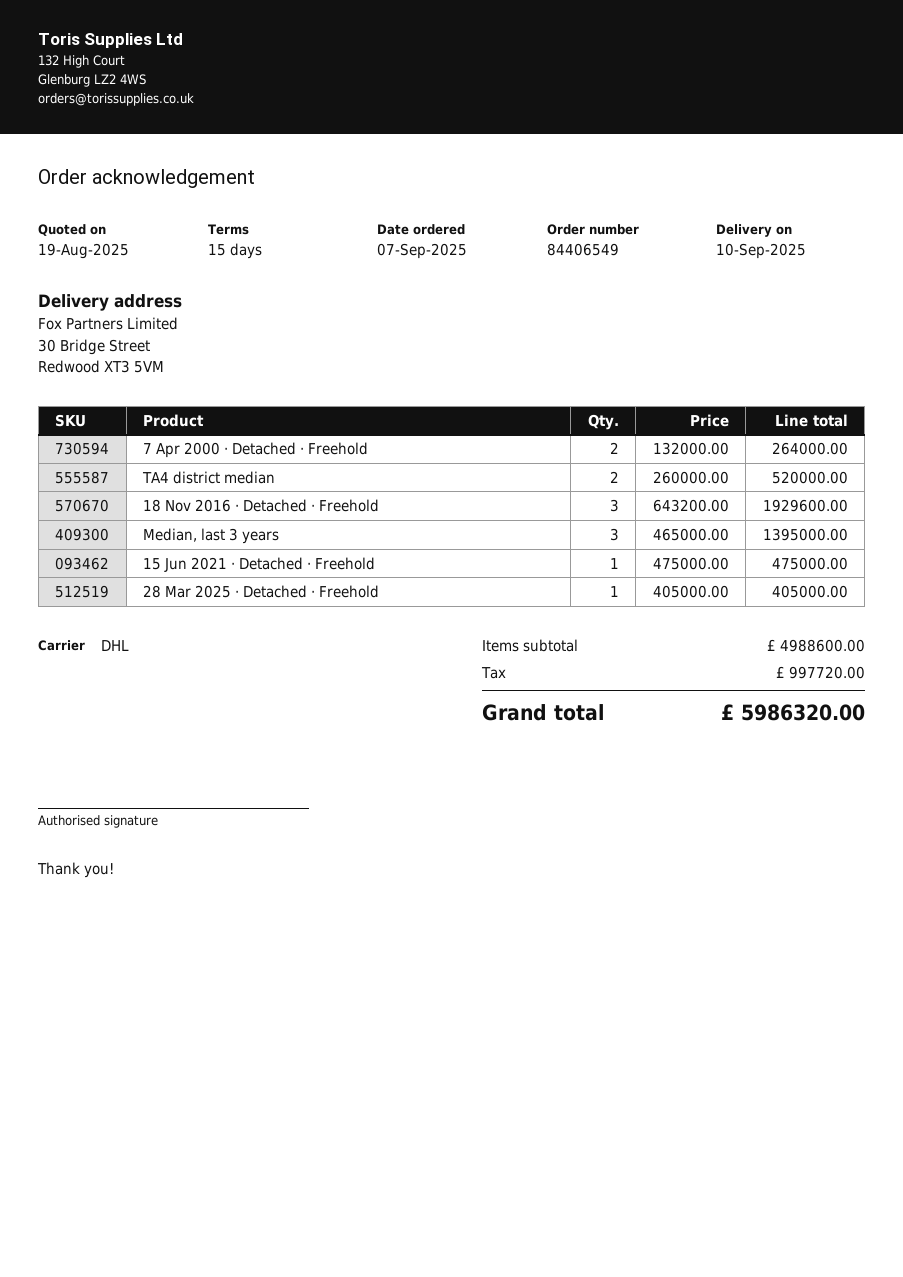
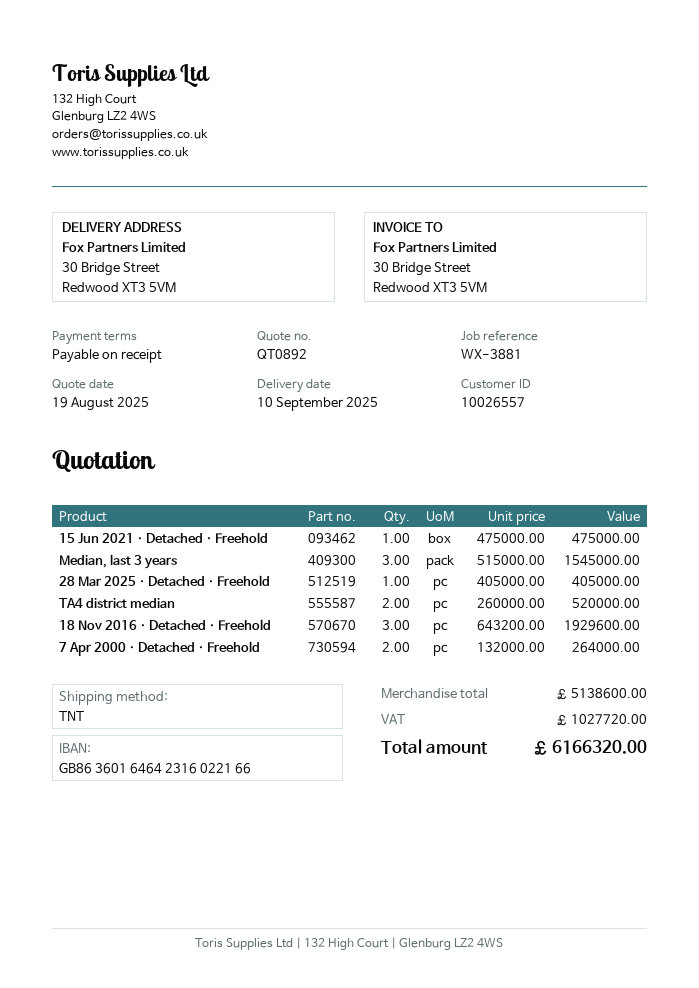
payment terms: 15 days -> on receipt
shipping method: DHL -> TNT
Median, last 3 years: 3 x 465000.00 = 1395000.00 -> 3 x 515000.00 = 1545000.00
subtotal: 4988600.00 -> 5138600.00
tax: 997720.00 -> 1027720.00
total: 5986320.00 -> 6166320.00

